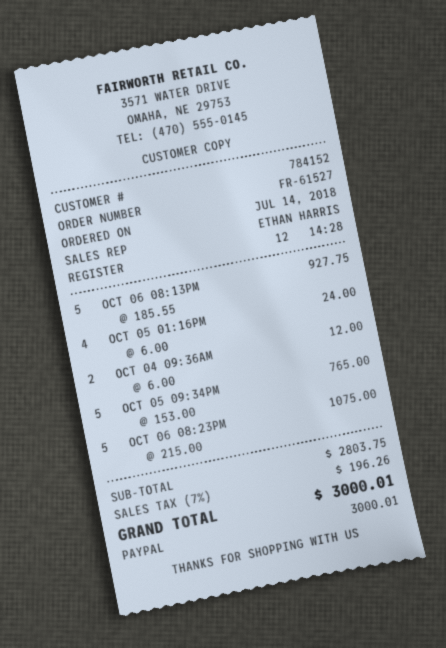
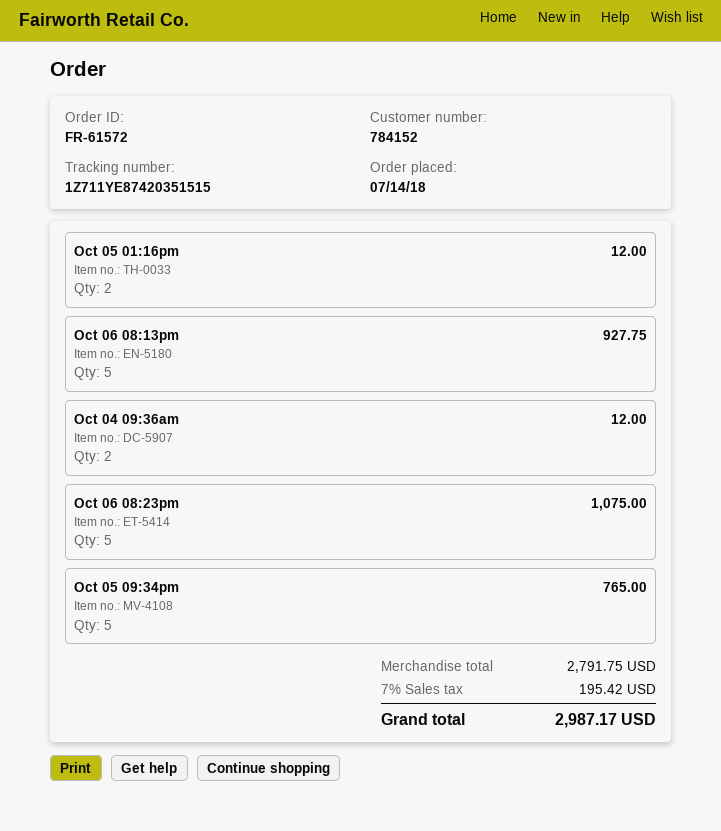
order number: FR-61527 -> FR-61572
OCT 05 01:16PM: 4 for 24.00 -> 2 for 12.00
subtotal: 2803.75 -> 2791.75
tax: 7% = 196.26 -> 7% = 195.42
total: 3000.01 -> 2987.17

